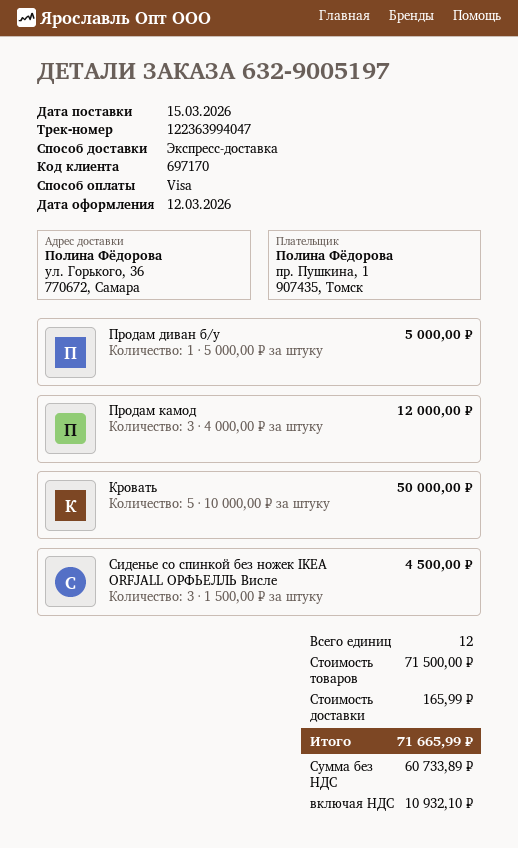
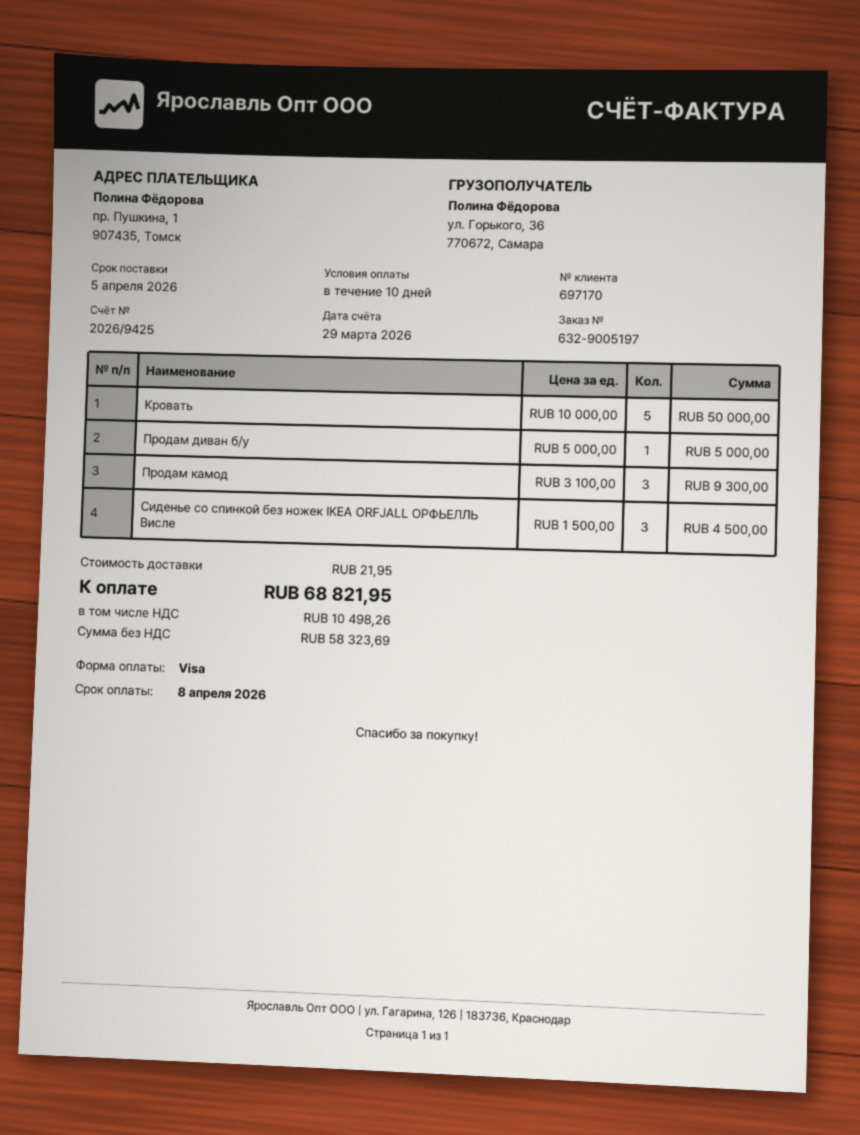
delivery date: 2026-03-15 -> 2026-04-05
Продам камод: 3 x 4000.00 = 12000.00 -> 3 x 3100.00 = 9300.00
shipping: 165.99 -> 21.95
net: 60733.89 -> 58323.69
tax: 10932.10 -> 10498.26
total: 71665.99 -> 68821.95

